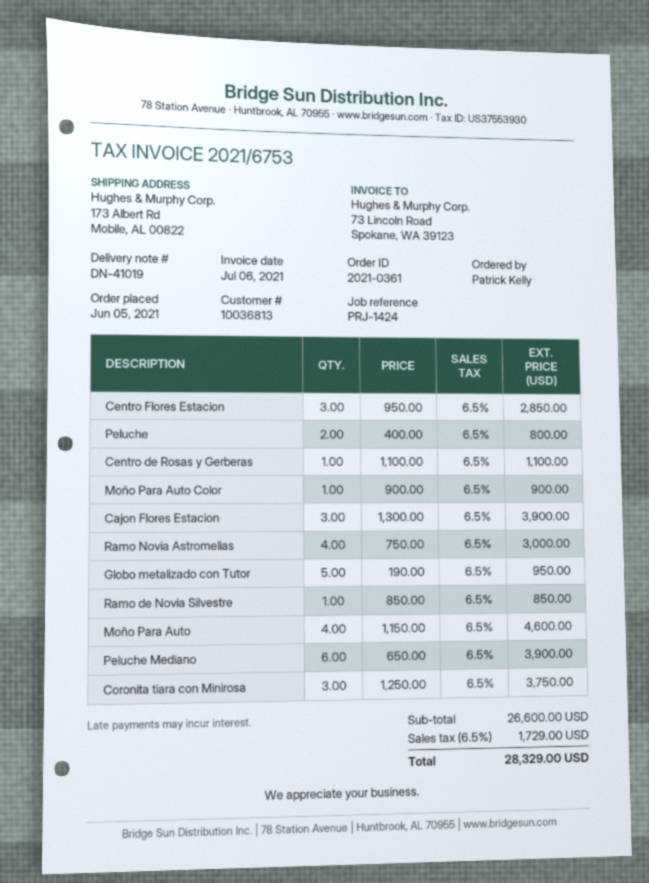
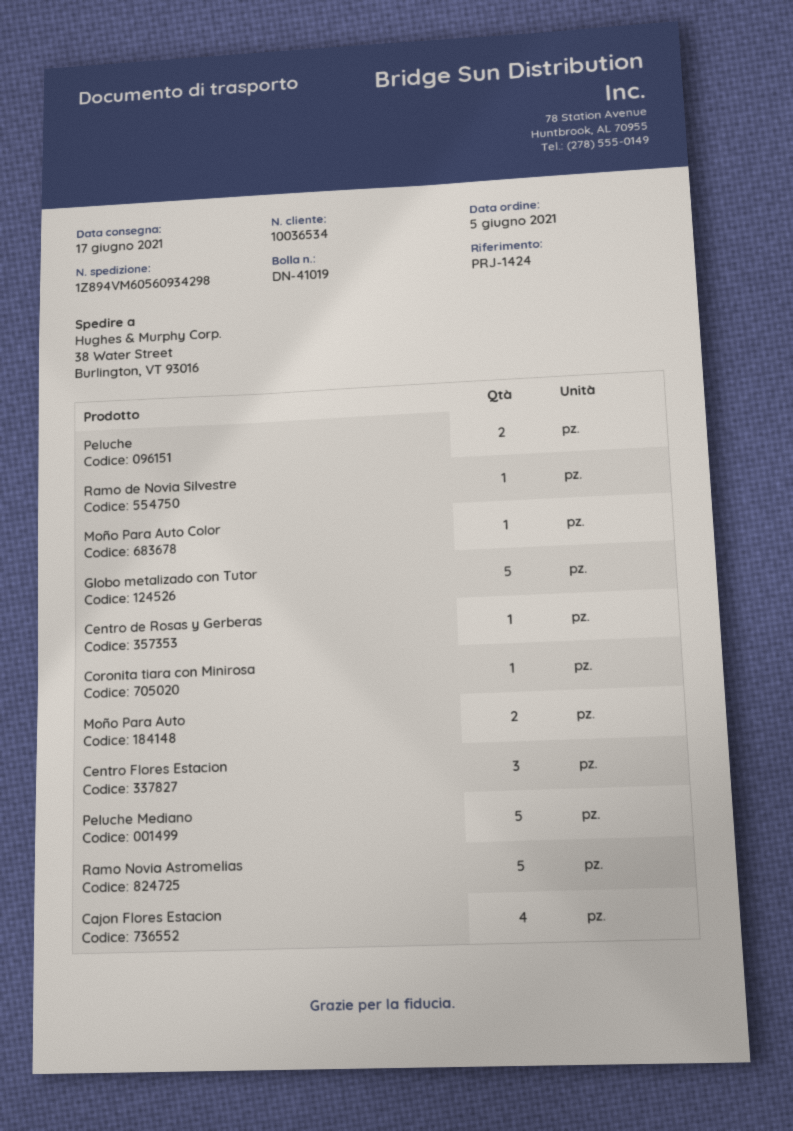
customer number: 10036813 -> 10036534
ship to: 173 Albert Rd, Mobile, AL 00822 -> 38 Water Street, Burlington, VT 93016
Cajon Flores Estacion: 3 -> 4
Ramo Novia Astromelias: 4 -> 5
Moño Para Auto: 4 -> 2
Peluche Mediano: 6 -> 5
Coronita tiara con Minirosa: 3 -> 1

